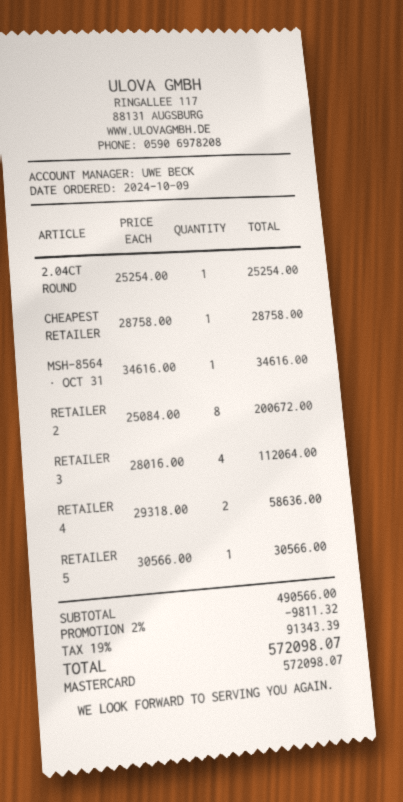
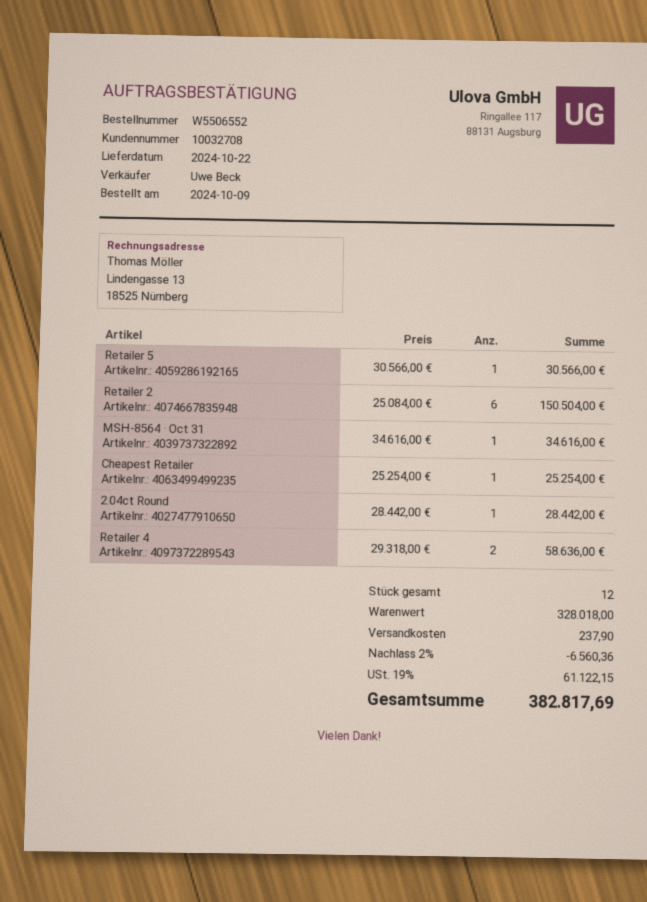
2.04CT ROUND: 1 x 25254.00 = 25254.00 -> 1 x 28442.00 = 28442.00
CHEAPEST RETAILER: 1 x 28758.00 = 28758.00 -> 1 x 25254.00 = 25254.00
RETAILER 2: 8 x 25084.00 = 200672.00 -> 6 x 25084.00 = 150504.00
RETAILER 3: 4 x 28016.00 = 112064.00 -> none
subtotal: 490566.00 -> 328018.00
discount: 2% = 9811.32 -> 2% = 6560.36
shipping: none -> 237.90
tax: 19% = 91343.39 -> 19% = 61122.15
total: 572098.07 -> 382817.69

